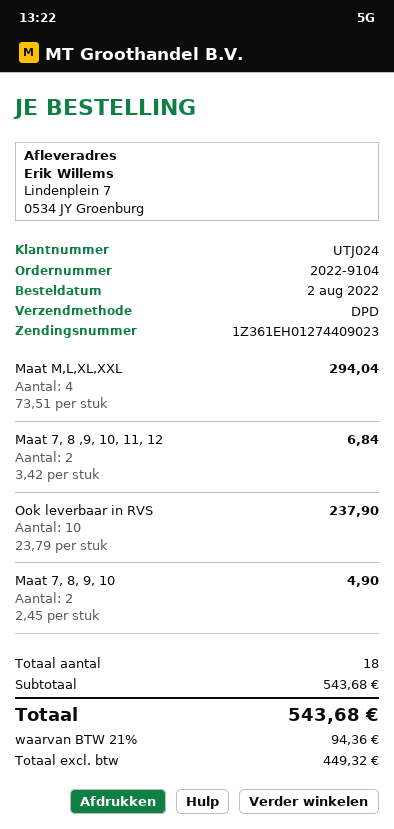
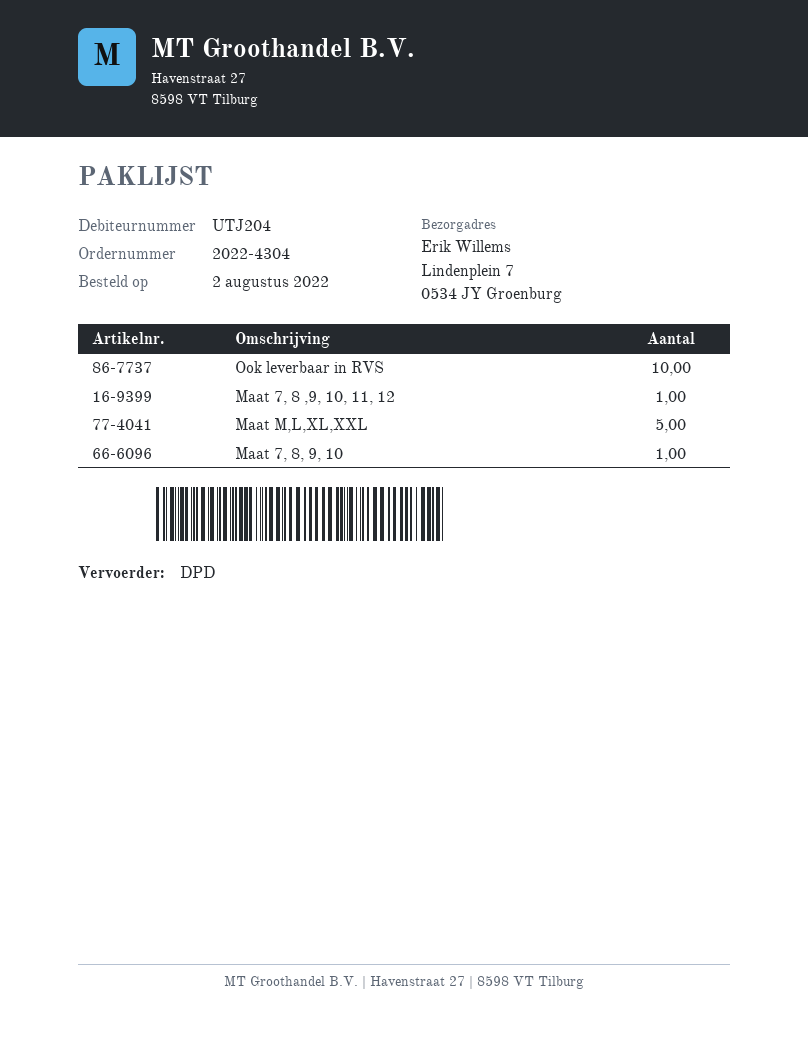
order number: 2022-9104 -> 2022-4304
customer number: UTJ024 -> UTJ204
Maat M,L,XL,XXL: 4 -> 5
Maat 7, 8 ,9, 10, 11, 12: 2 -> 1
Maat 7, 8, 9, 10: 2 -> 1

